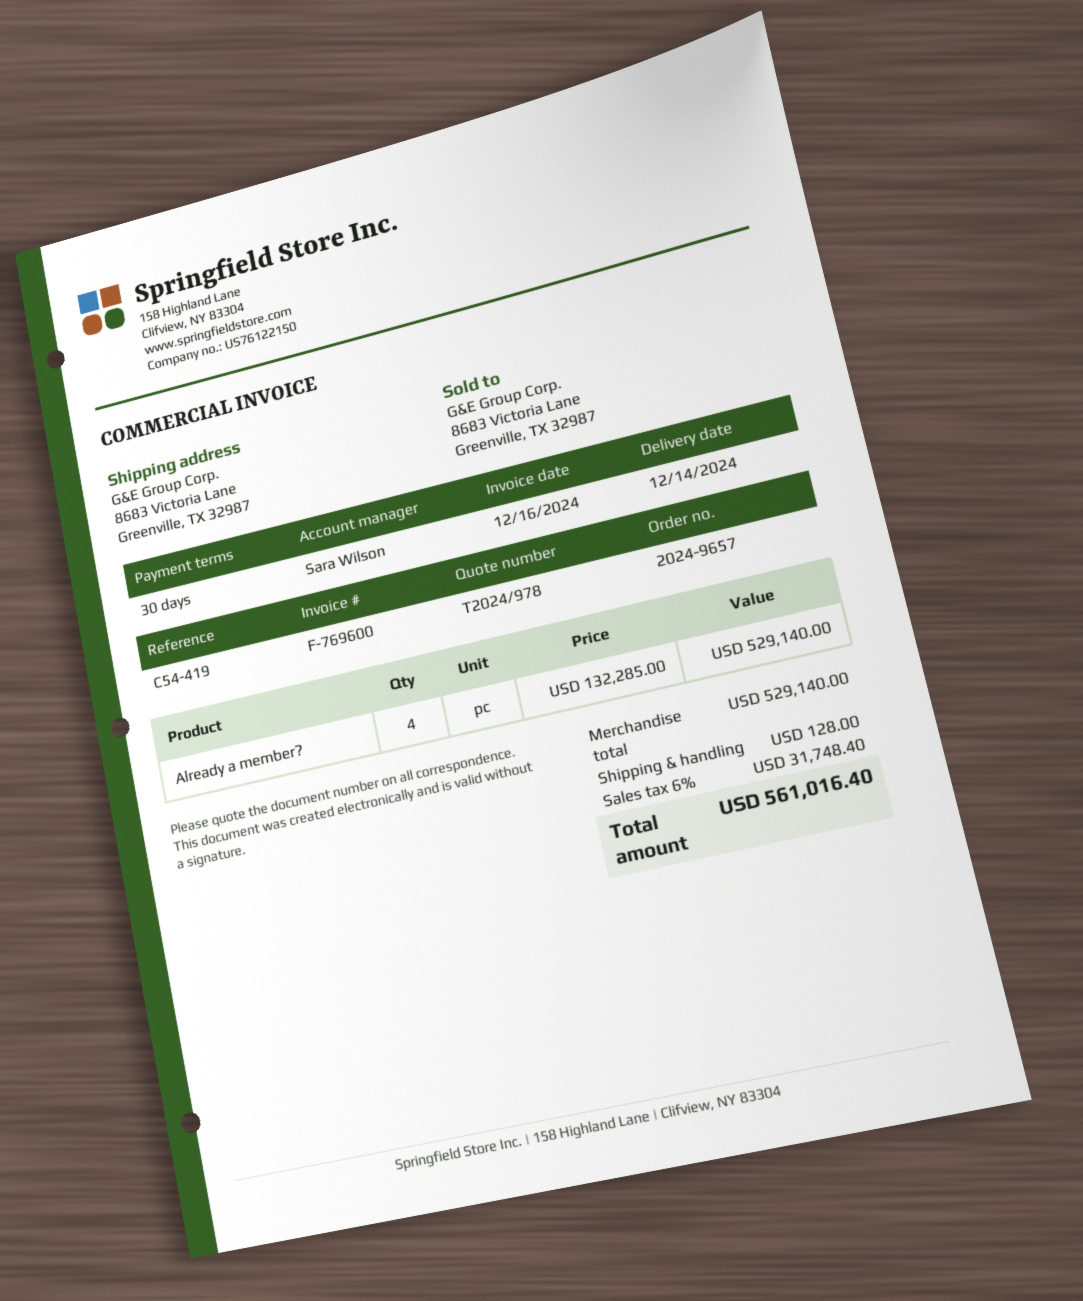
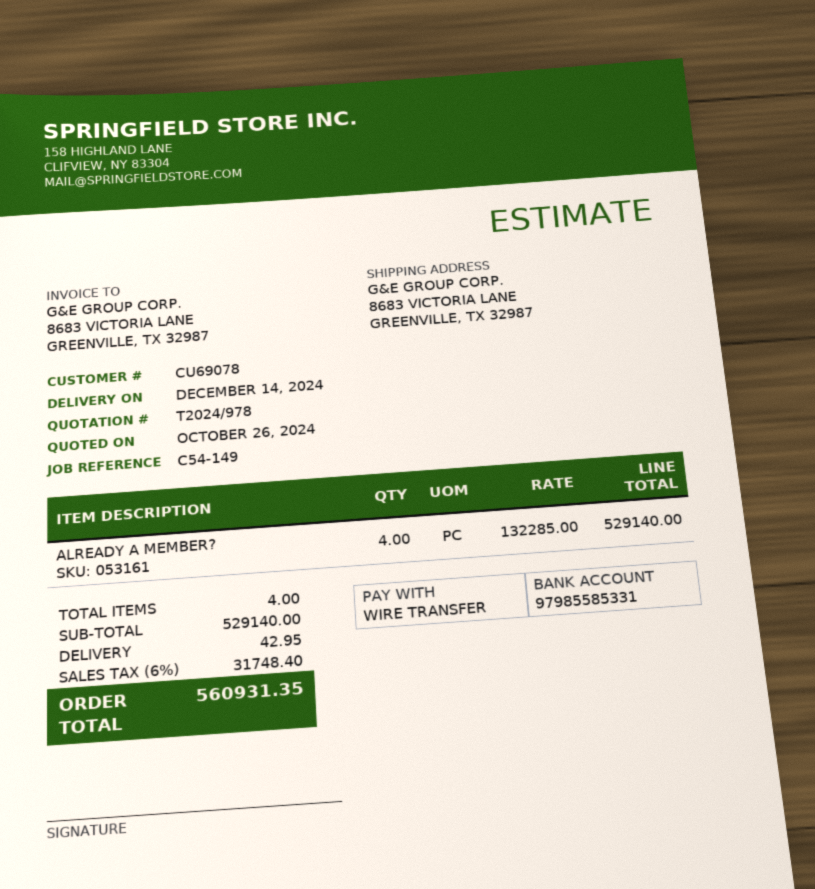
reference: C54-419 -> C54-149
shipping: 128.00 -> 42.95
total: 561016.40 -> 560931.35

